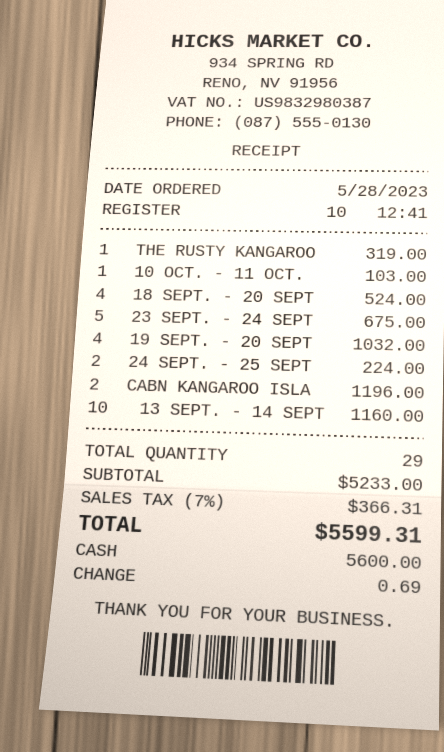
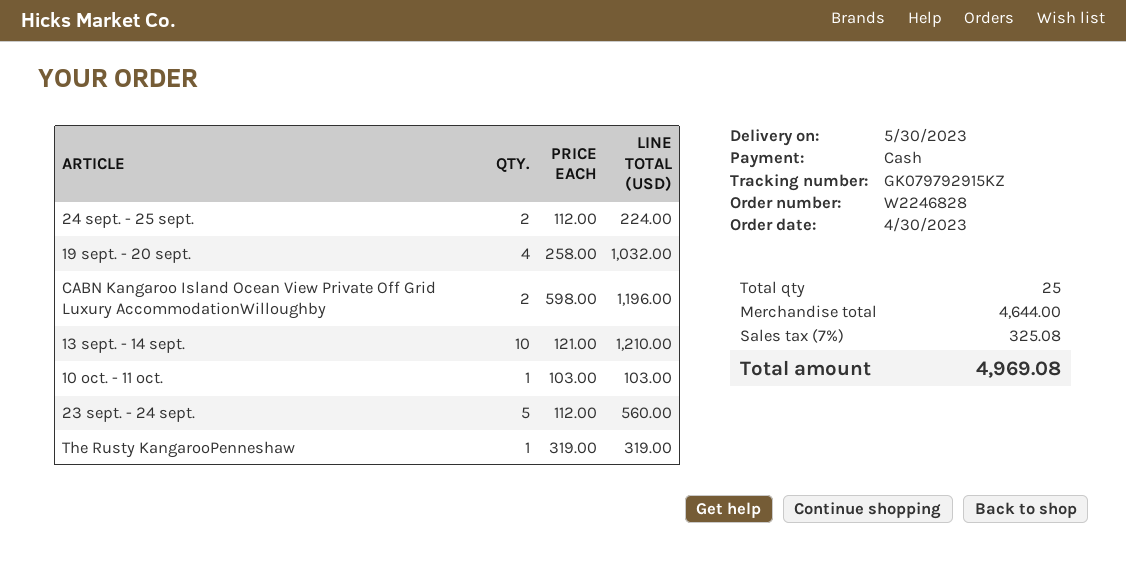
order date: 2023-05-28 -> 2023-04-30
18 SEPT. - 20 SEPT: 4 for 524.00 -> none
23 SEPT. - 24 SEPT: 5 for 675.00 -> 5 for 560.00
13 SEPT. - 14 SEPT: 10 for 1160.00 -> 10 for 1210.00
total quantity: 29 -> 25
subtotal: 5233.00 -> 4644.00
tax: 7% = 366.31 -> 7% = 325.08
total: 5599.31 -> 4969.08

